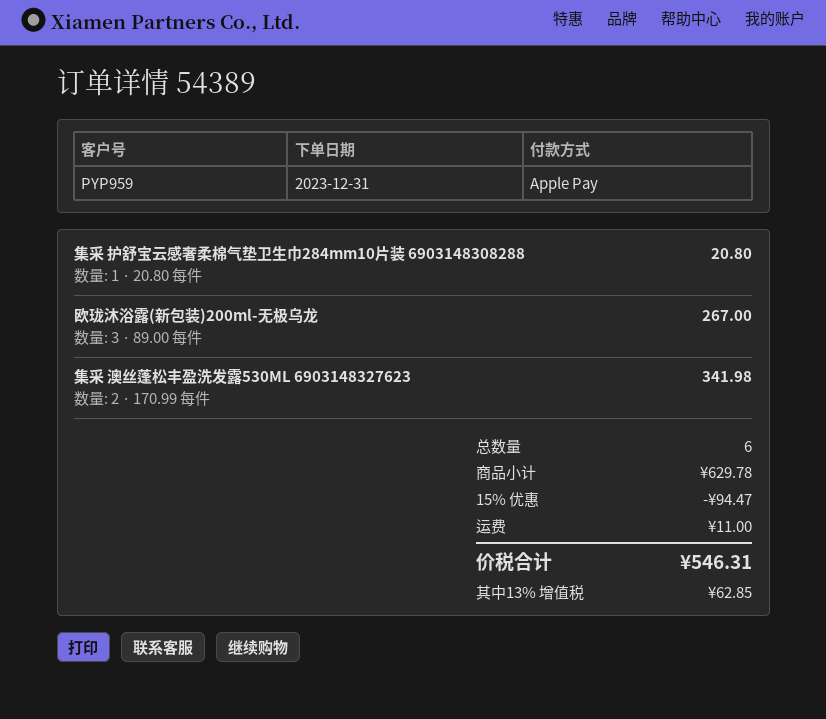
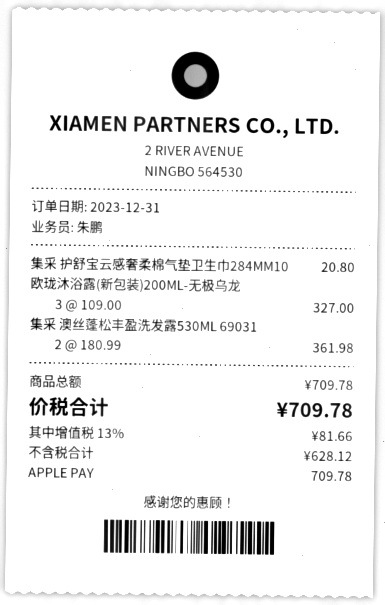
欧珑沐浴露(新包装)200ml-无极乌龙: 3 x 89.00 = 267.00 -> 3 x 109.00 = 327.00
集采 澳丝蓬松丰盈洗发露530ML 6903148327623: 2 x 170.99 = 341.98 -> 2 x 180.99 = 361.98
subtotal: 629.78 -> 709.78
discount: 15% = 94.47 -> none
shipping: 11.00 -> none
tax: 13% = 62.85 -> 13% = 81.66
total: 546.31 -> 709.78

